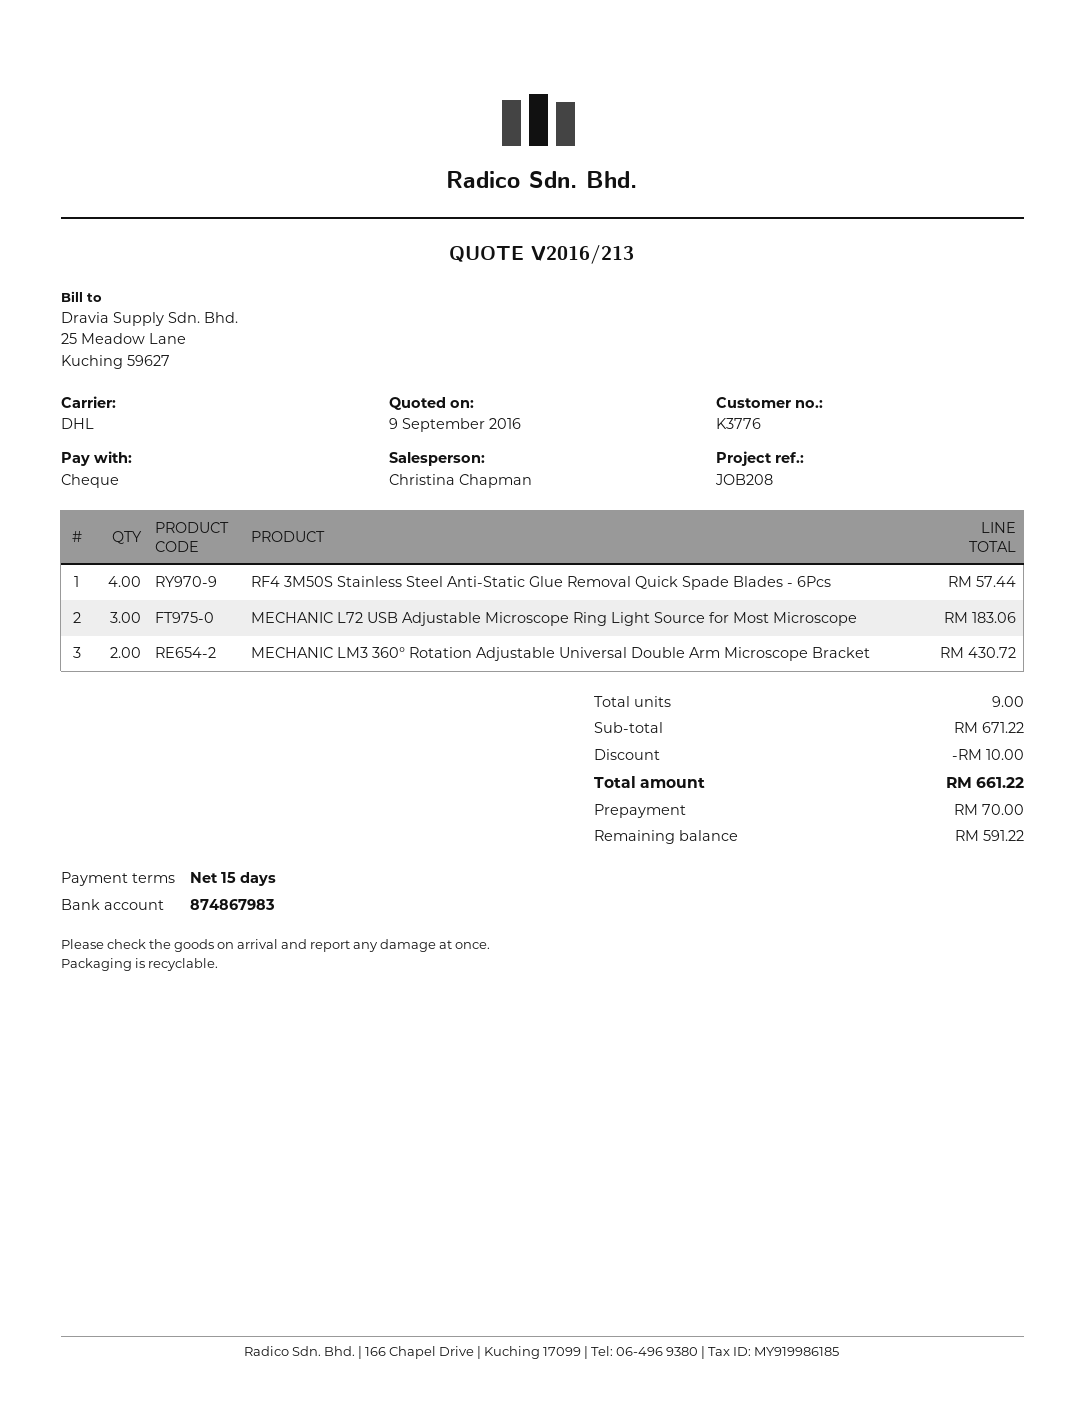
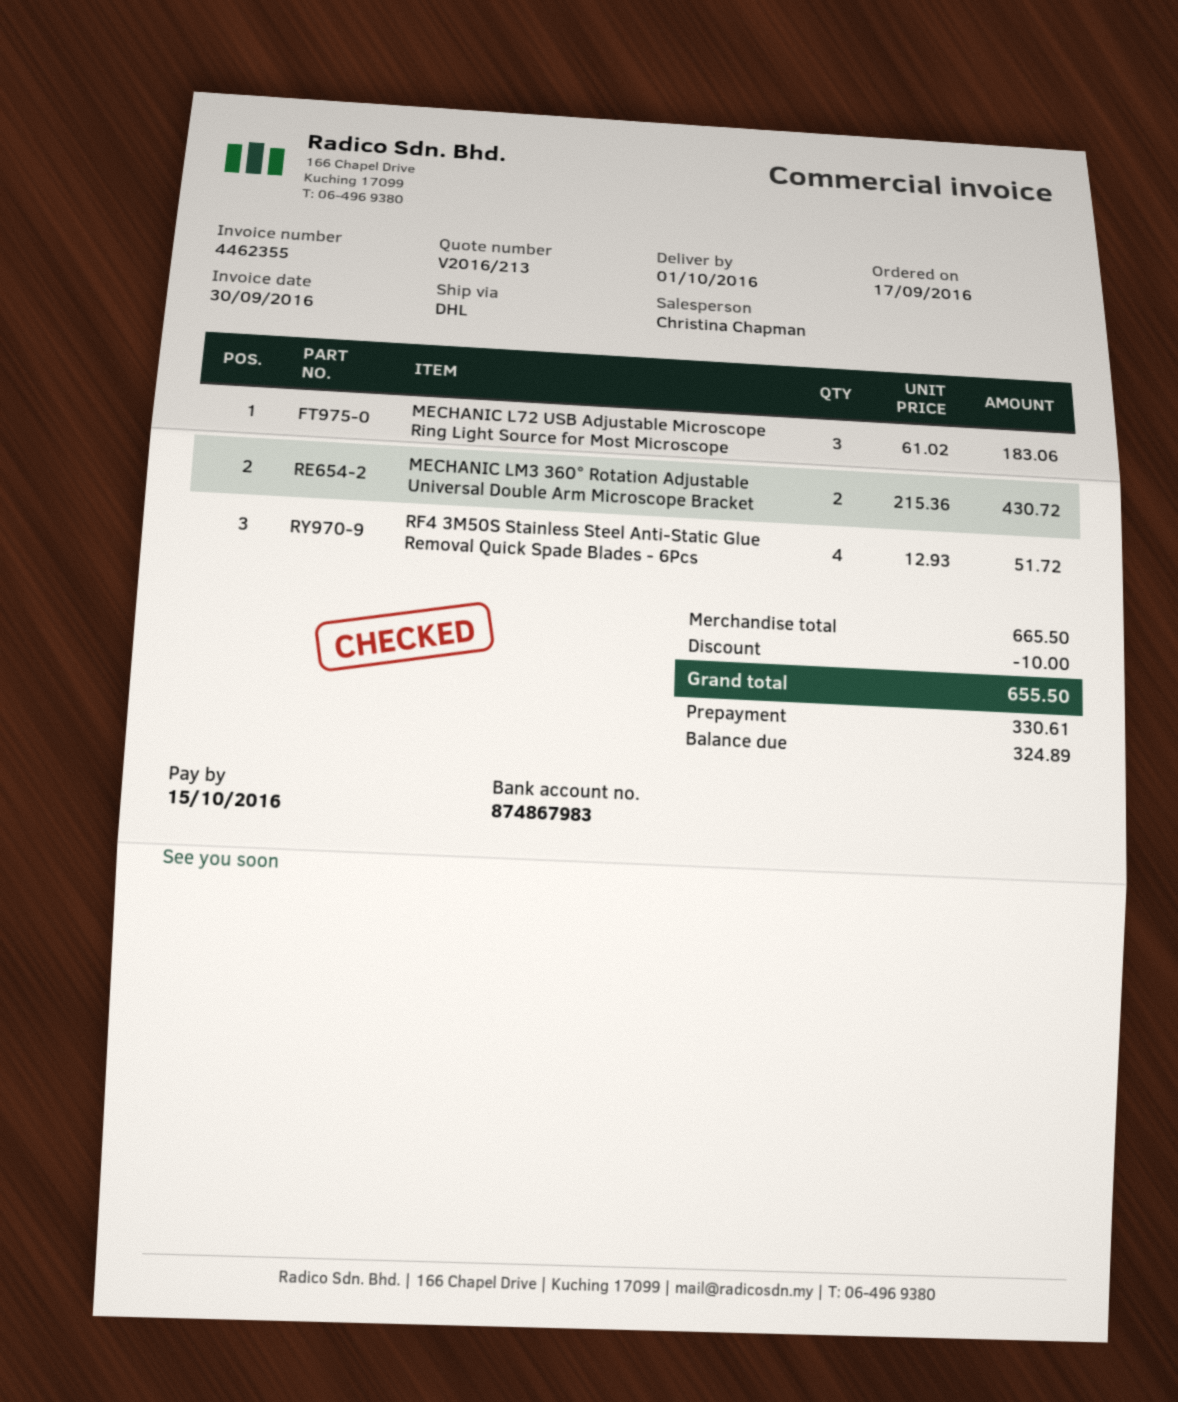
RF4 3M50S Stainless Steel Anti-Static Glue Removal Quick Spade Blades - 6Pcs: 4 for 57.44 -> 4 for 51.72
subtotal: 671.22 -> 665.50
total: 661.22 -> 655.50
deposit: 70.00 -> 330.61
balance: 591.22 -> 324.89

